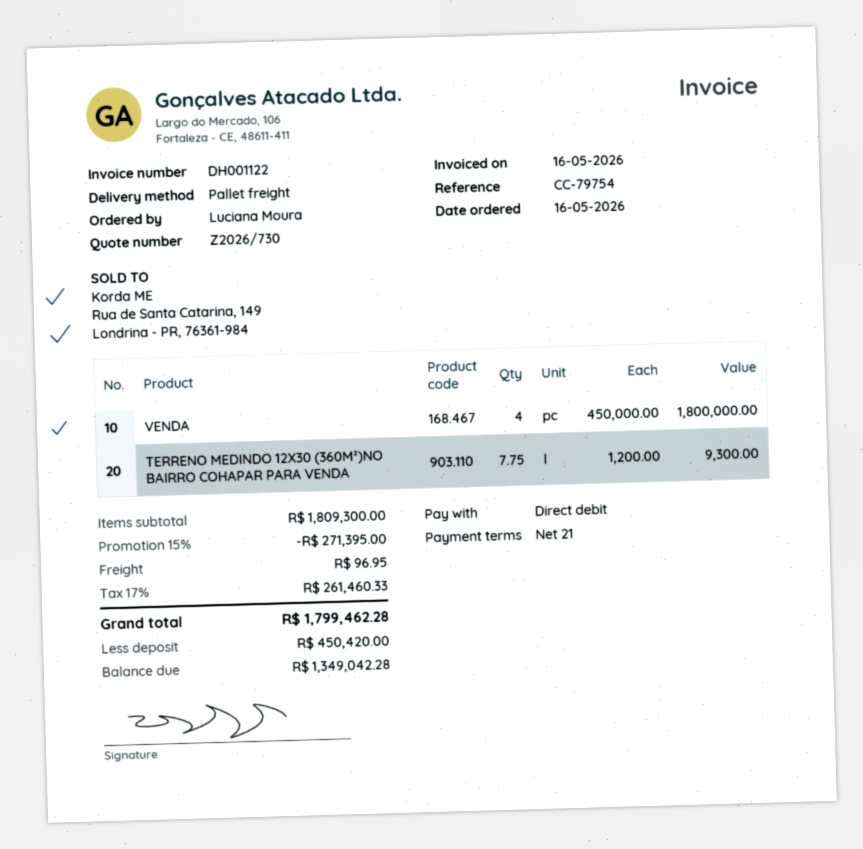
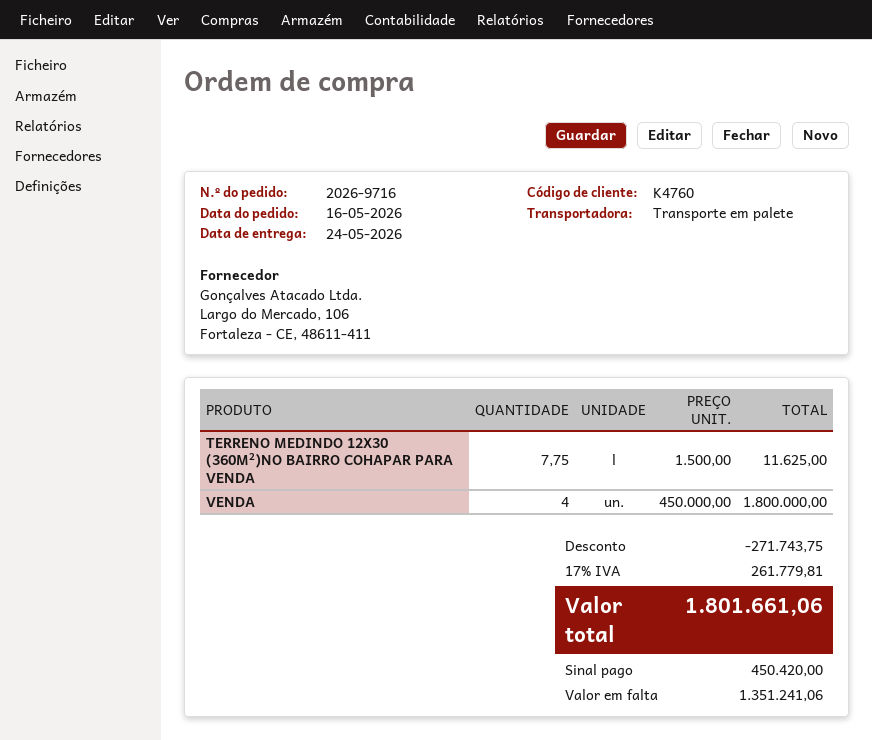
TERRENO MEDINDO 12X30 (360M²)NO BAIRRO COHAPAR PARA VENDA: 7.75 x 1200.00 = 9300.00 -> 7.75 x 1500.00 = 11625.00
discount: 271395.00 -> 271743.75
shipping: 96.95 -> none
tax: 17% = 261460.33 -> 17% = 261779.81
total: 1799462.28 -> 1801661.06
balance: 1349042.28 -> 1351241.06

